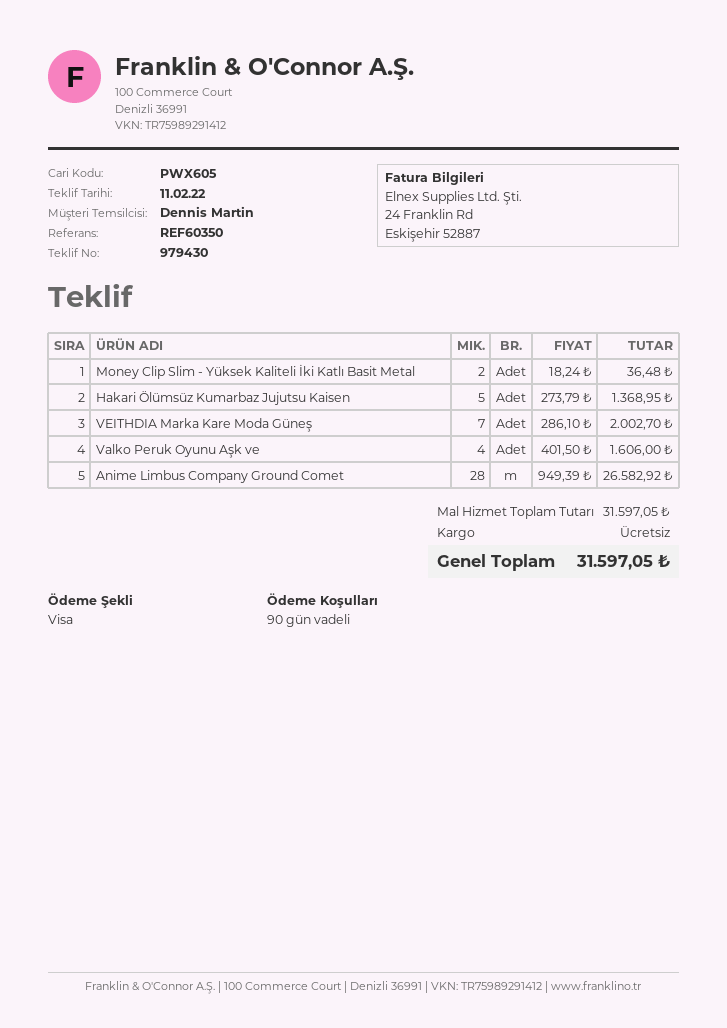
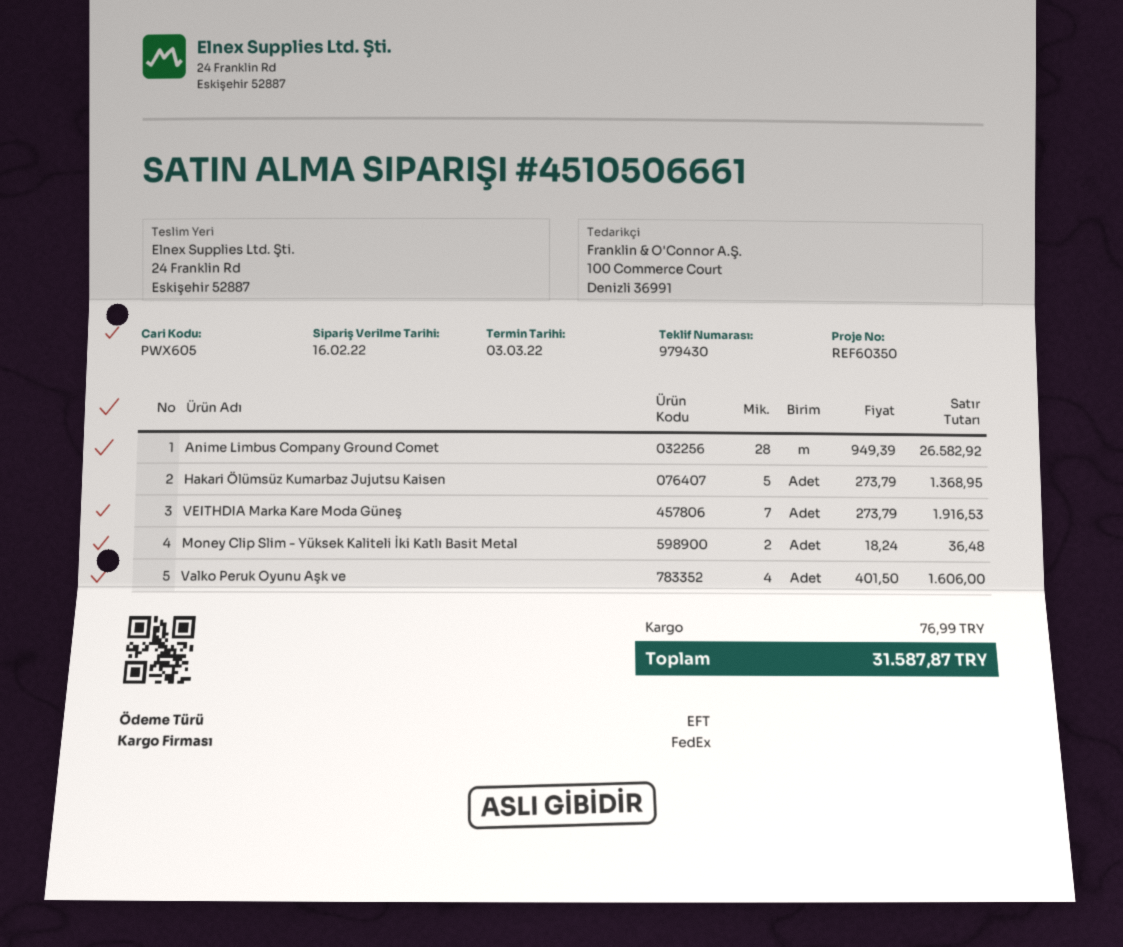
payment method: Visa -> bank transfer
VEITHDIA Marka Kare Moda Güneş: 7 x 286.10 = 2002.70 -> 7 x 273.79 = 1916.53
shipping: 0.00 -> 76.99
total: 31597.05 -> 31587.87

